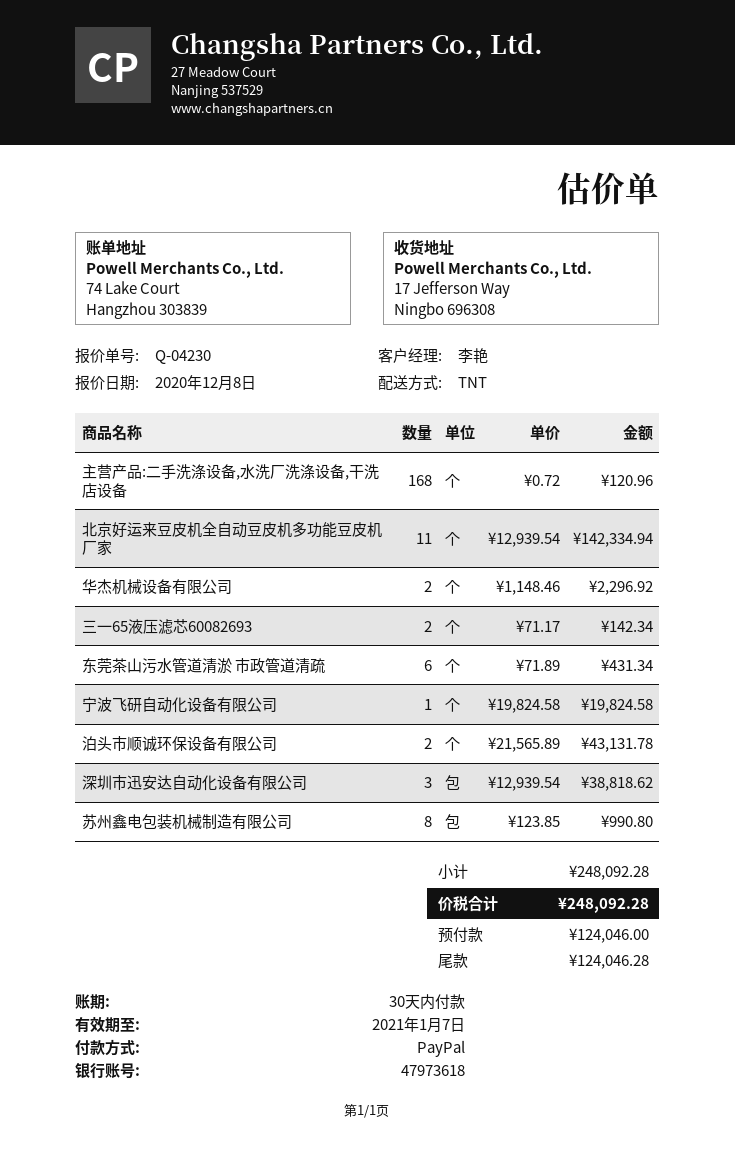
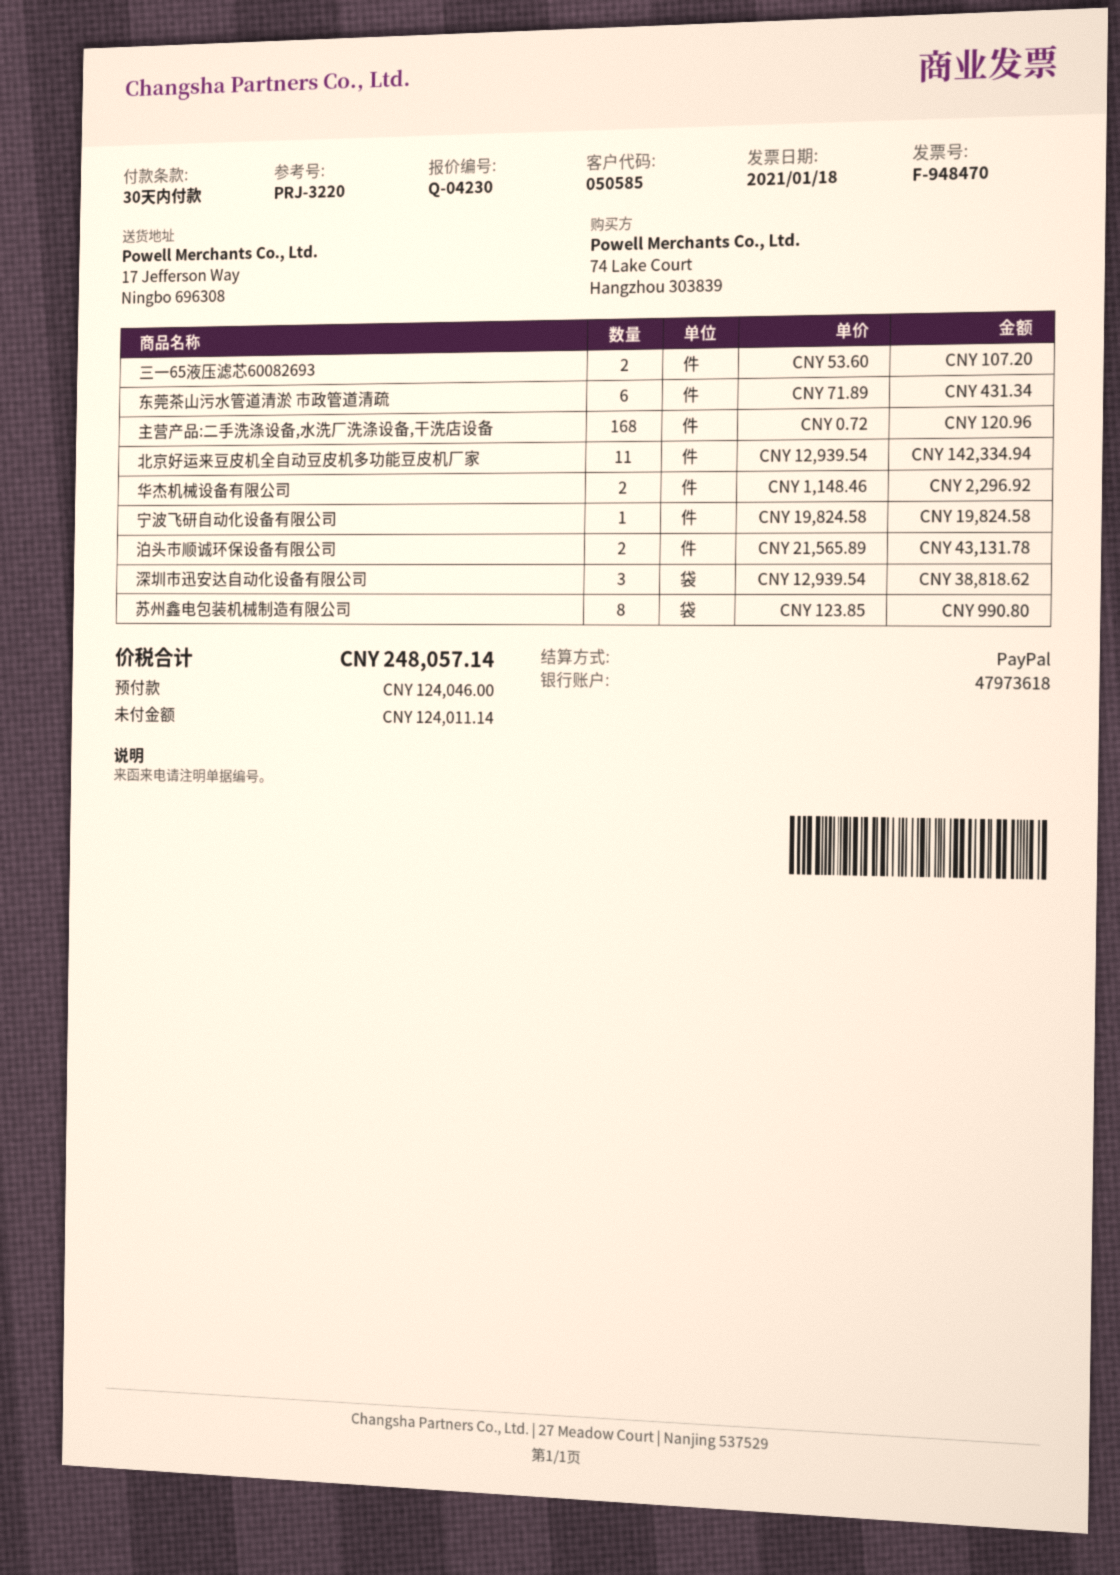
三一65液压滤芯60082693: 2 x 71.17 = 142.34 -> 2 x 53.60 = 107.20
total: 248092.28 -> 248057.14
balance: 124046.28 -> 124011.14

